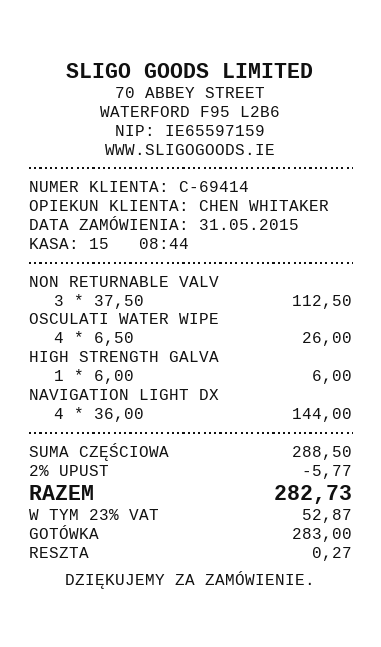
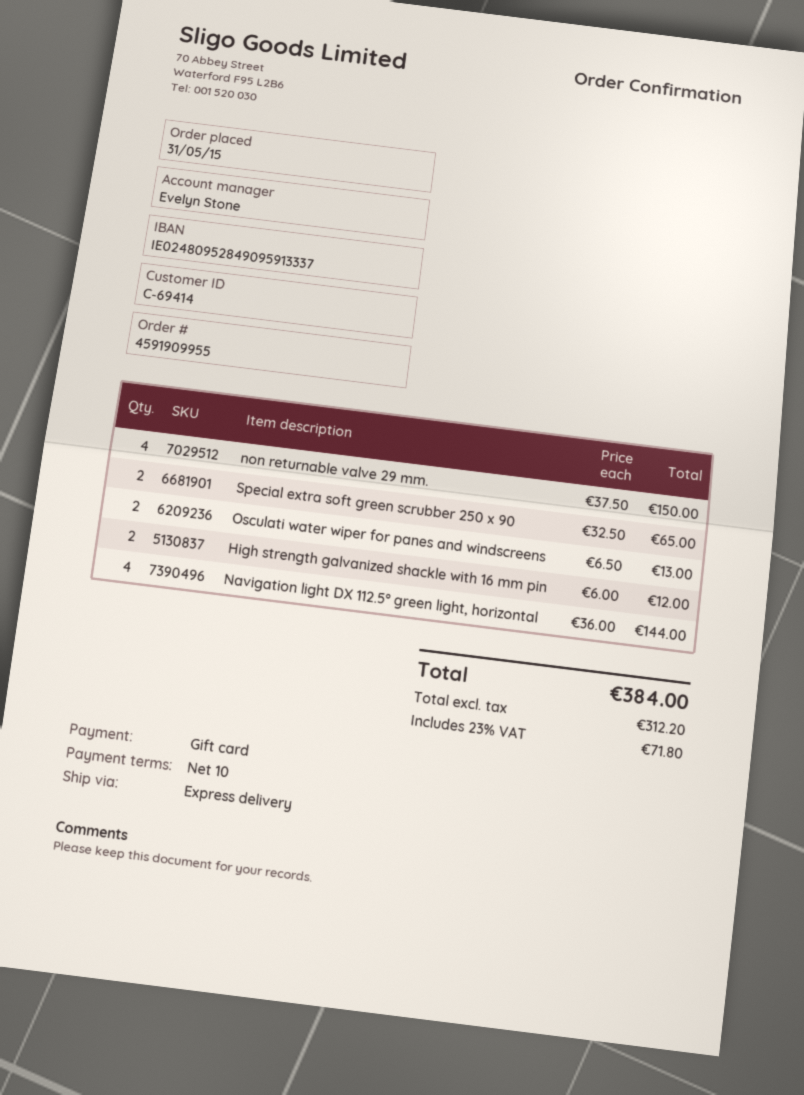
sales rep: CHEN WHITAKER -> Evelyn Stone
payment method: cash -> gift card
NON RETURNABLE VALV: 3 x 37.50 = 112.50 -> 4 x 37.50 = 150.00
OSCULATI WATER WIPE: 4 x 6.50 = 26.00 -> 2 x 6.50 = 13.00
HIGH STRENGTH GALVA: 1 x 6.00 = 6.00 -> 2 x 6.00 = 12.00
Special extra soft green scrubber 250 x 90: none -> 2 x 32.50 = 65.00
discount: 2% = 5.77 -> none
tax: 23% = 52.87 -> 23% = 71.80
total: 282.73 -> 384.00

